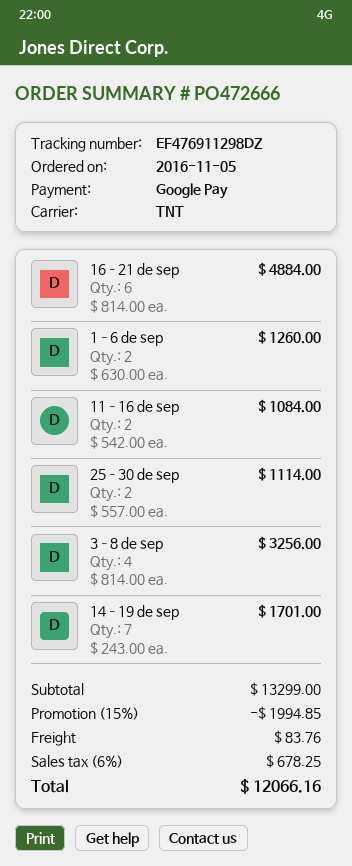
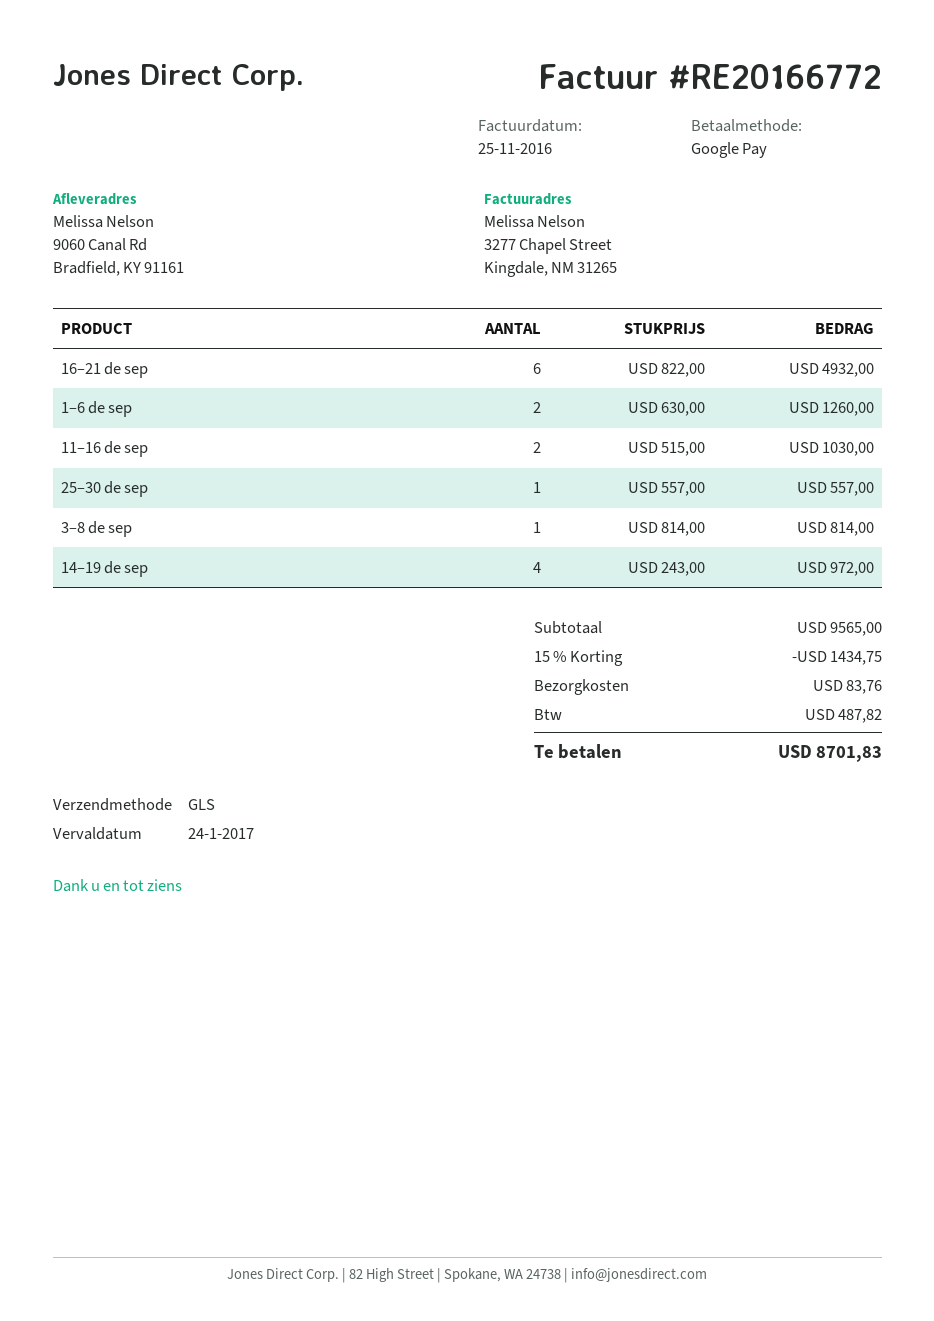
shipping method: TNT -> GLS
16–21 de sep: 6 x 814.00 = 4884.00 -> 6 x 822.00 = 4932.00
11–16 de sep: 2 x 542.00 = 1084.00 -> 2 x 515.00 = 1030.00
25–30 de sep: 2 x 557.00 = 1114.00 -> 1 x 557.00 = 557.00
3–8 de sep: 4 x 814.00 = 3256.00 -> 1 x 814.00 = 814.00
14–19 de sep: 7 x 243.00 = 1701.00 -> 4 x 243.00 = 972.00
subtotal: 13299.00 -> 9565.00
discount: 15% = 1994.85 -> 15% = 1434.75
tax: 678.25 -> 487.82
total: 12066.16 -> 8701.83

